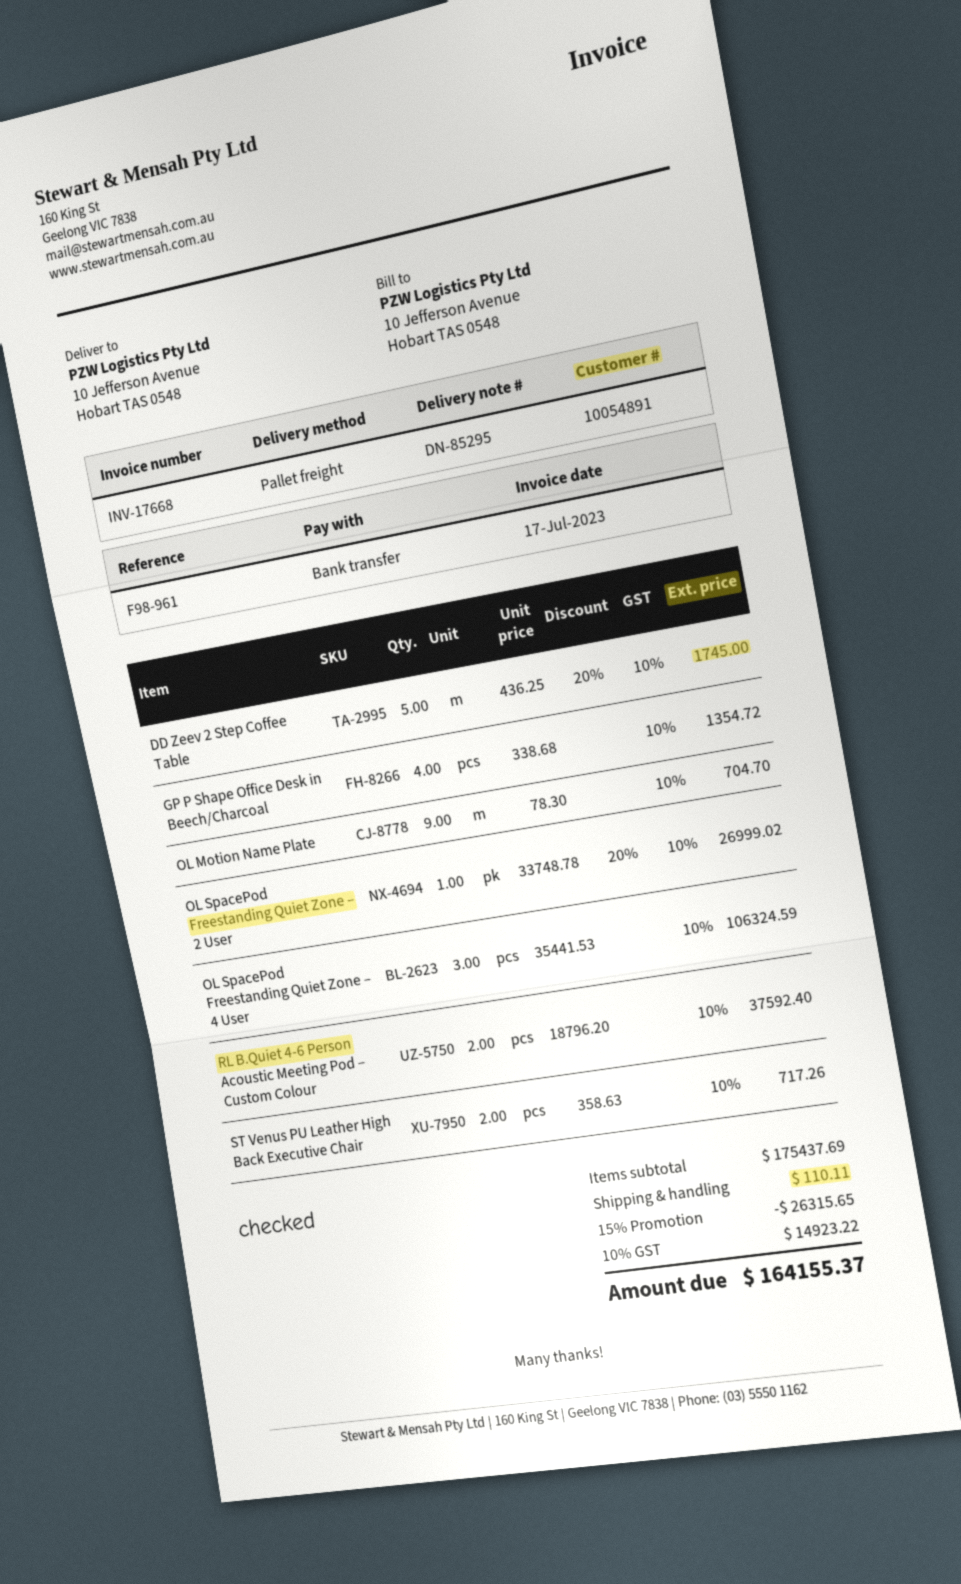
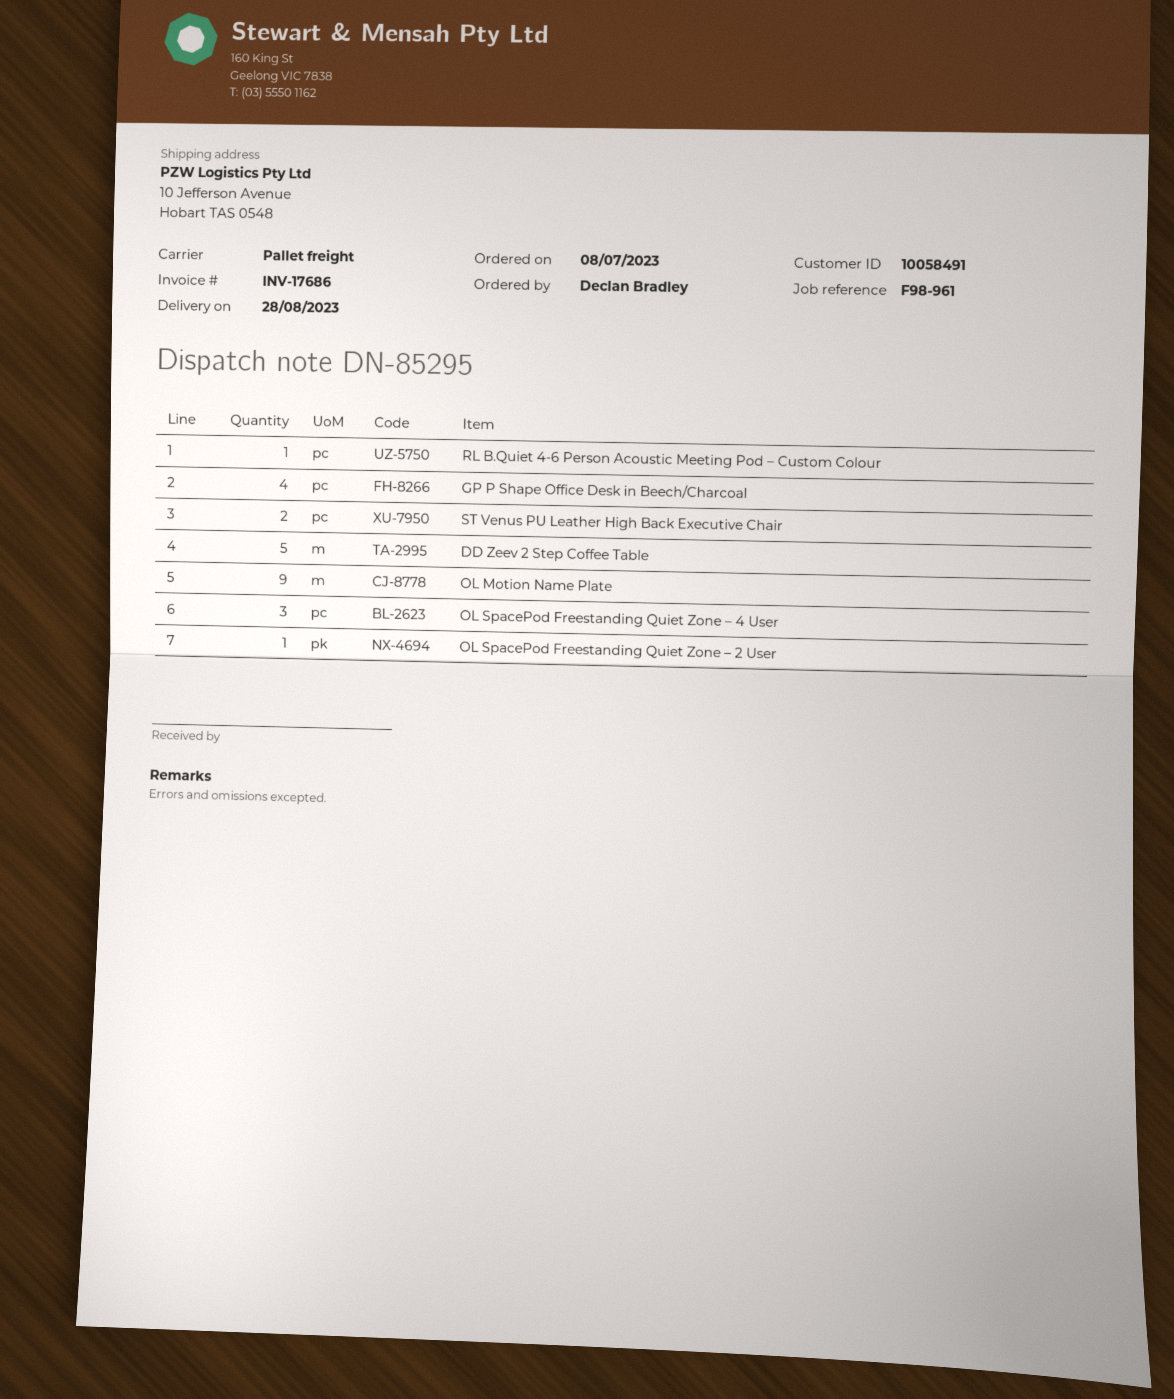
invoice number: INV-17668 -> INV-17686
customer number: 10054891 -> 10058491
RL B.Quiet 4-6 Person Acoustic Meeting Pod – Custom Colour: 2 -> 1

